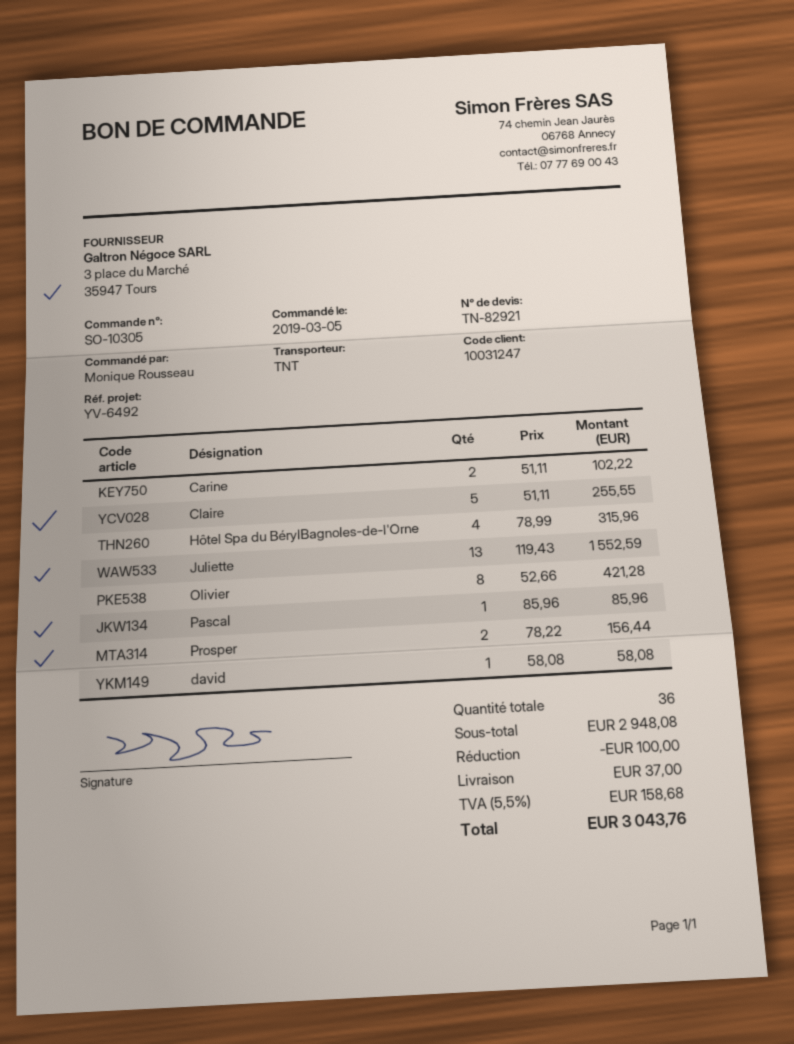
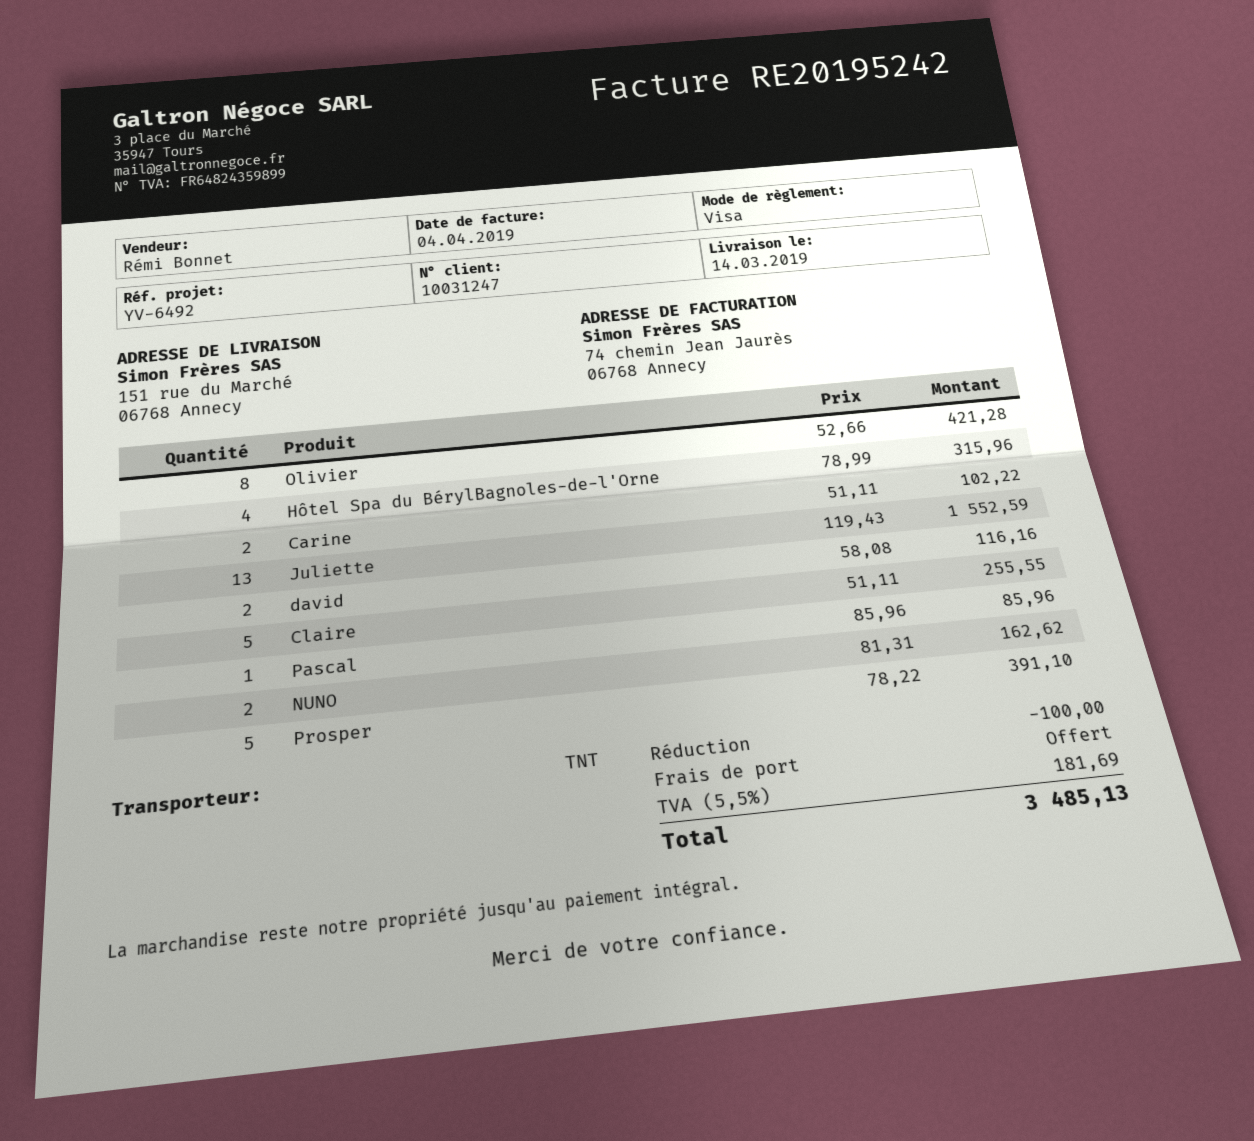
Prosper: 2 x 78.22 = 156.44 -> 5 x 78.22 = 391.10
david: 1 x 58.08 = 58.08 -> 2 x 58.08 = 116.16
NUNO: none -> 2 x 81.31 = 162.62
shipping: 37.00 -> 0.00
tax: 5.5% = 158.68 -> 5.5% = 181.69
total: 3043.76 -> 3485.13

